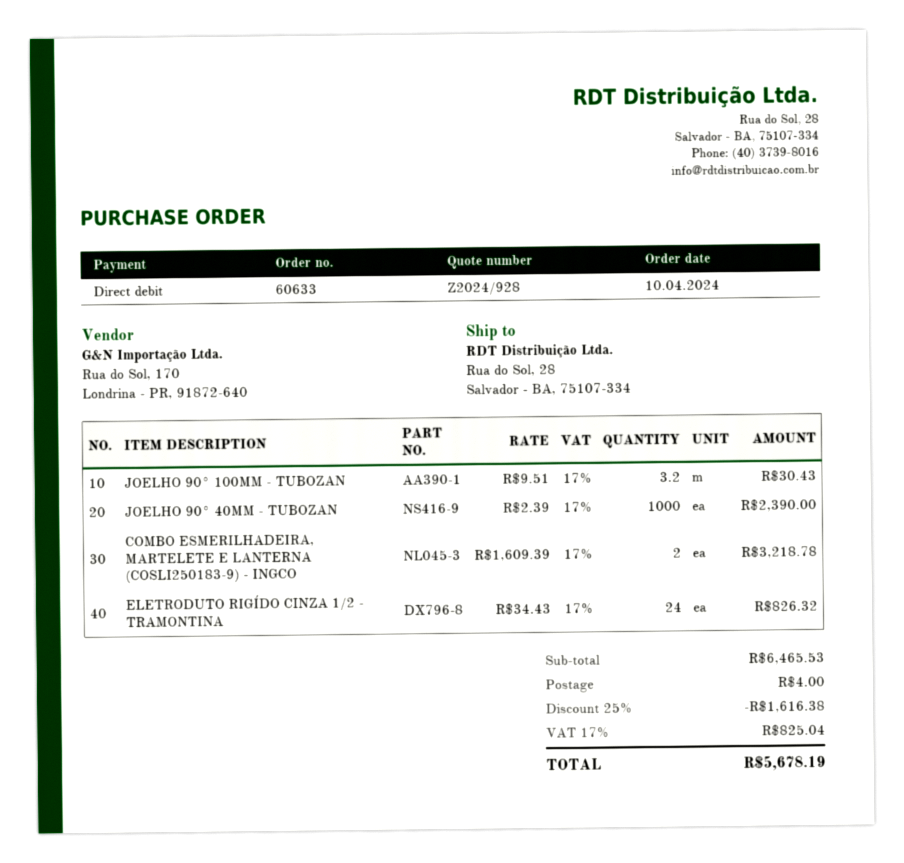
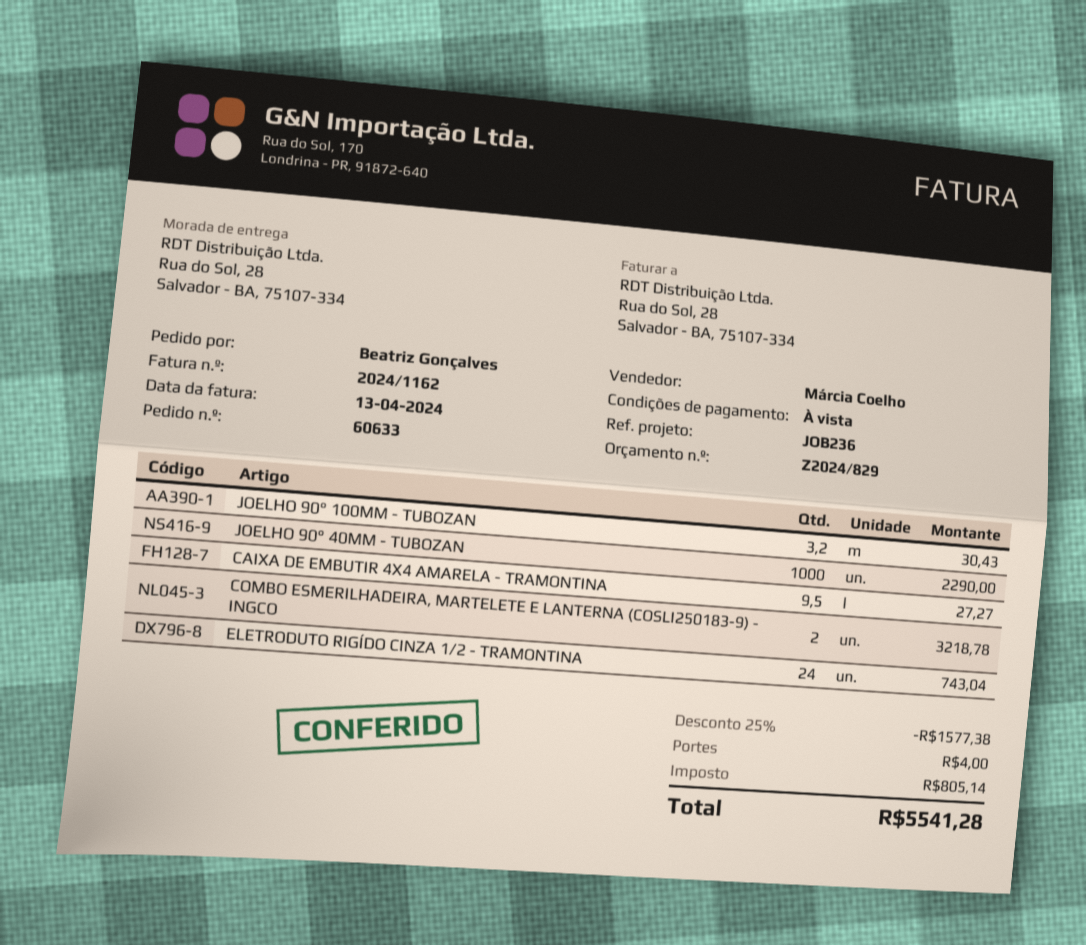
quote number: Z2024/928 -> Z2024/829
JOELHO 90° 40MM - TUBOZAN: 1000 for 2390.00 -> 1000 for 2290.00
ELETRODUTO RIGÍDO CINZA 1/2 - TRAMONTINA: 24 for 826.32 -> 24 for 743.04
CAIXA DE EMBUTIR 4X4 AMARELA - TRAMONTINA: none -> 9.5 for 27.27
discount: 25% = 1616.38 -> 25% = 1577.38
tax: 825.04 -> 805.14
total: 5678.19 -> 5541.28

